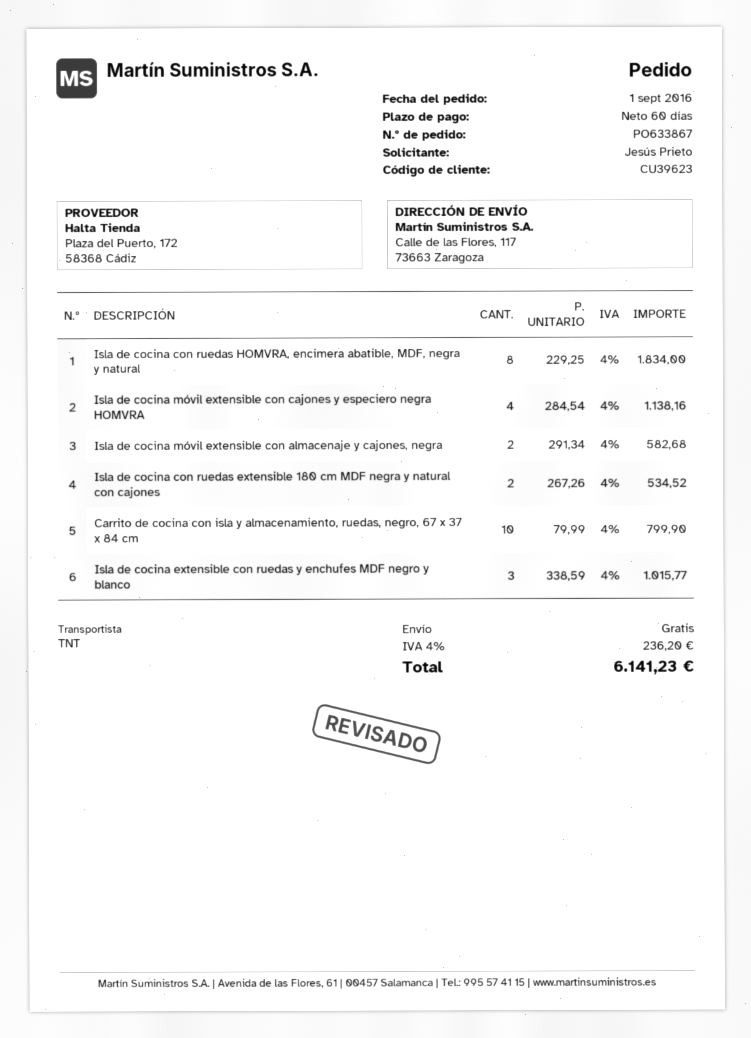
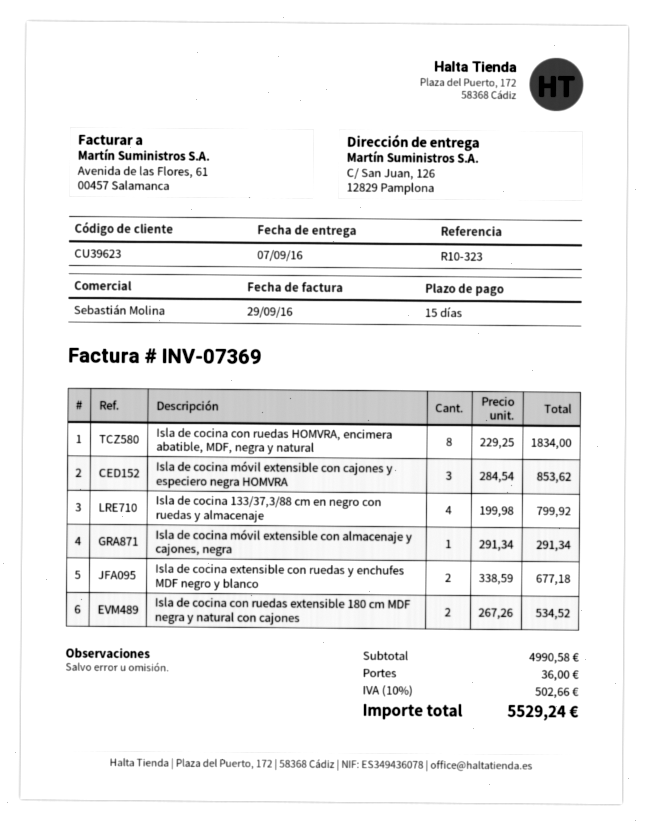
payment terms: 60 days -> 15 days
ship to: Calle de las Flores, 117, 73663 Zaragoza -> C/ San Juan, 126, 12829 Pamplona
Isla de cocina móvil extensible con cajones y especiero negra HOMVRA: 4 x 284.54 = 1138.16 -> 3 x 284.54 = 853.62
Isla de cocina móvil extensible con almacenaje y cajones, negra: 2 x 291.34 = 582.68 -> 1 x 291.34 = 291.34
Carrito de cocina con isla y almacenamiento, ruedas, negro, 67 x 37 x 84 cm: 10 x 79.99 = 799.90 -> none
Isla de cocina extensible con ruedas y enchufes MDF negro y blanco: 3 x 338.59 = 1015.77 -> 2 x 338.59 = 677.18
Isla de cocina 133/37,3/88 cm en negro con ruedas y almacenaje: none -> 4 x 199.98 = 799.92
shipping: 0.00 -> 36.00
tax: 4% = 236.20 -> 10% = 502.66
total: 6141.23 -> 5529.24

